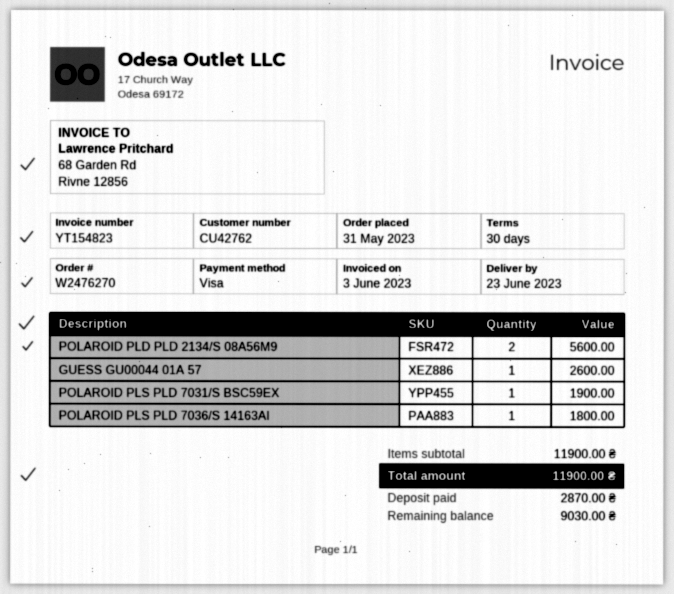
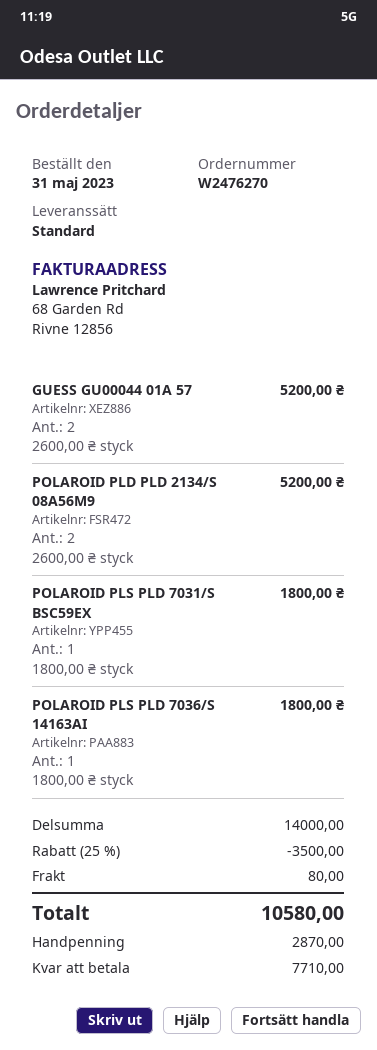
POLAROID PLD PLD 2134/S 08A56M9: 2 for 5600.00 -> 2 for 5200.00
GUESS GU00044 01A 57: 1 for 2600.00 -> 2 for 5200.00
POLAROID PLS PLD 7031/S BSC59EX: 1 for 1900.00 -> 1 for 1800.00
subtotal: 11900.00 -> 14000.00
discount: none -> 25% = 3500.00
shipping: none -> 80.00
total: 11900.00 -> 10580.00
balance: 9030.00 -> 7710.00

